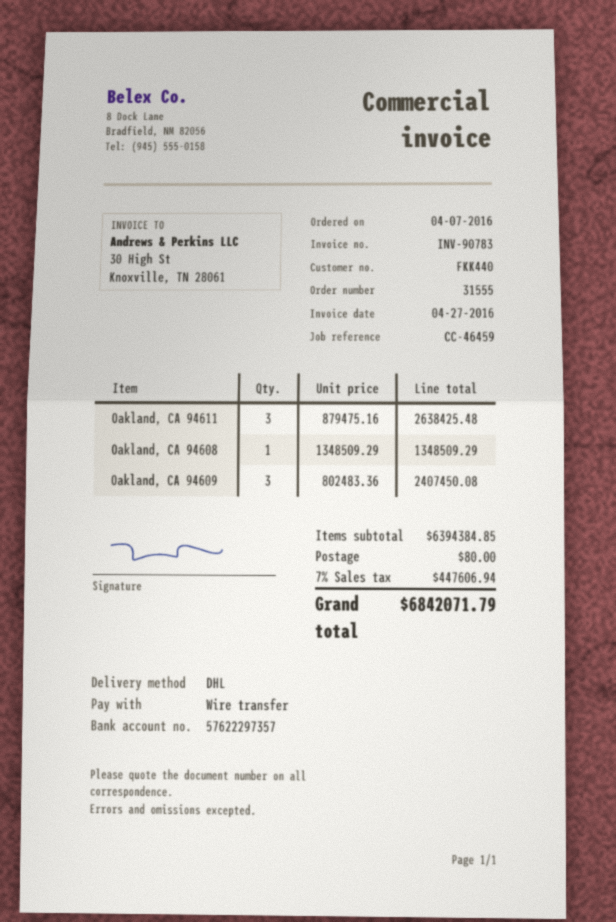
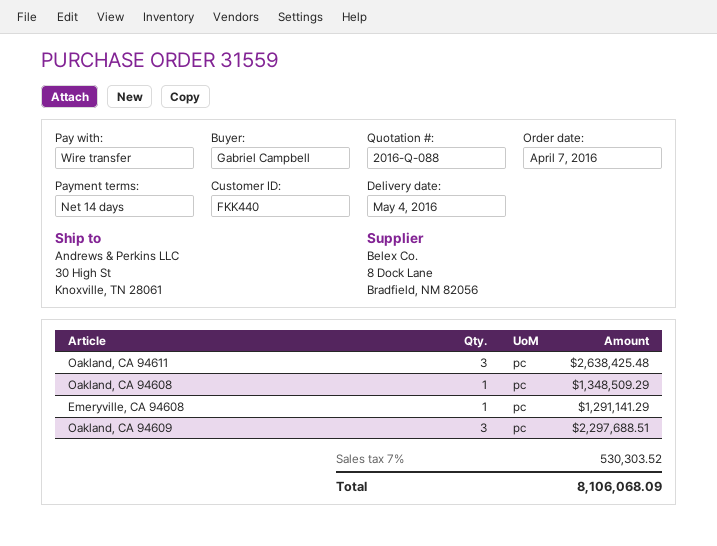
order number: 31555 -> 31559
Oakland, CA 94609: 3 for 2407450.08 -> 3 for 2297688.51
Emeryville, CA 94608: none -> 1 for 1291141.29
shipping: 80.00 -> none
tax: 7% = 447606.94 -> 7% = 530303.52
total: 6842071.79 -> 8106068.09

